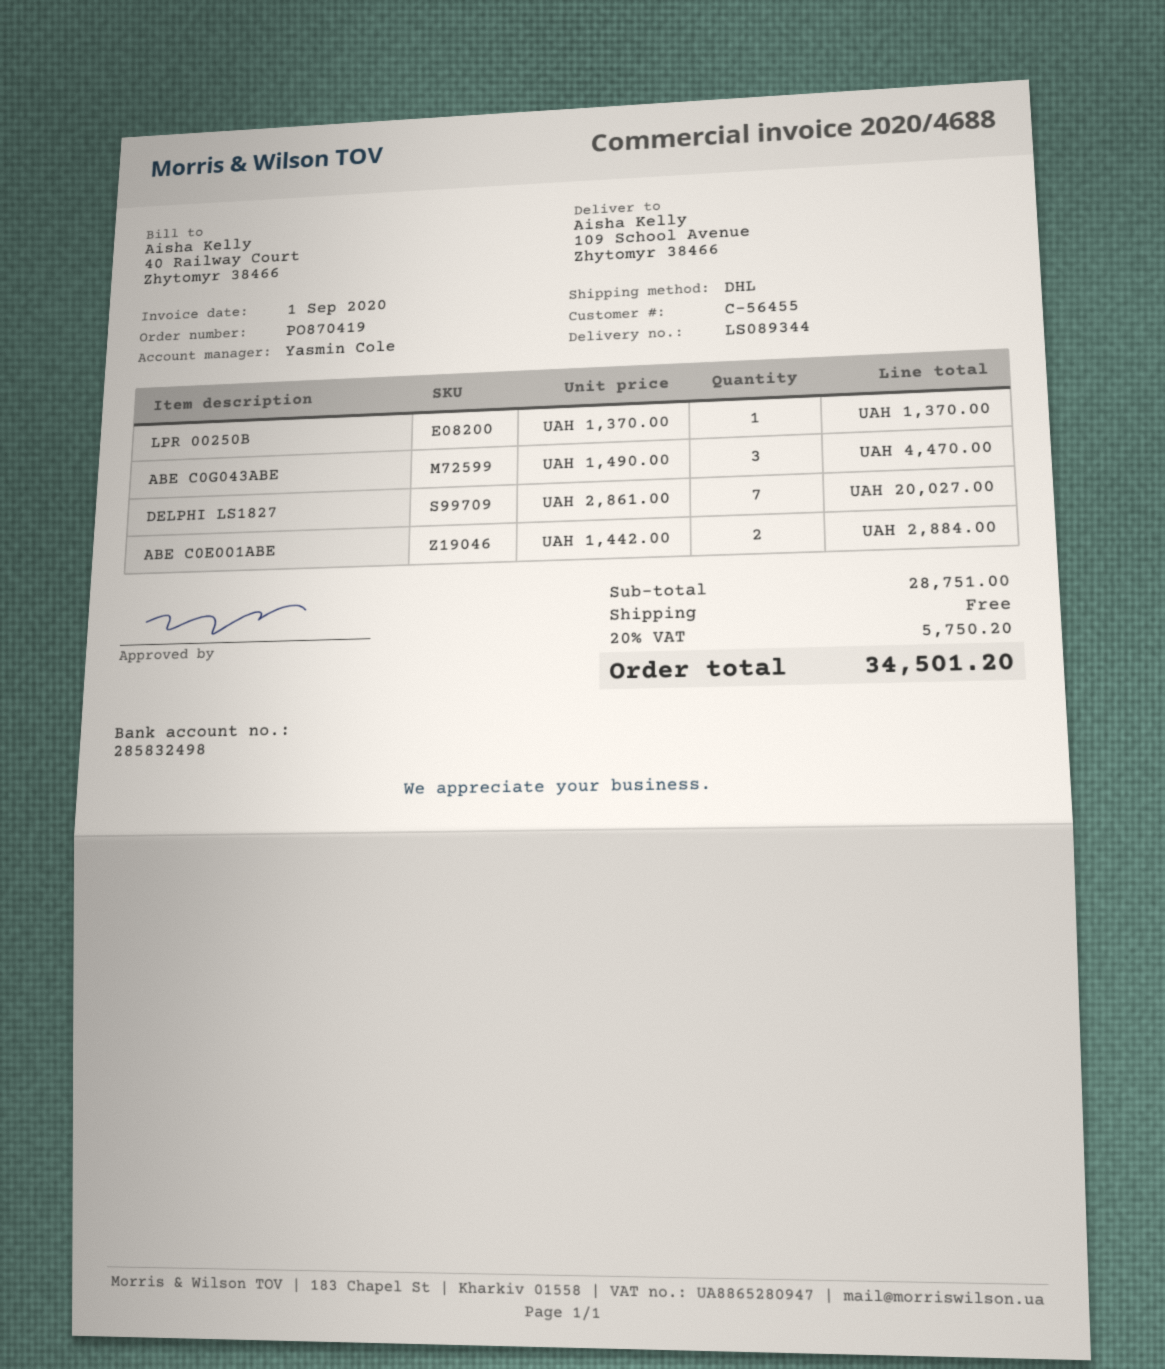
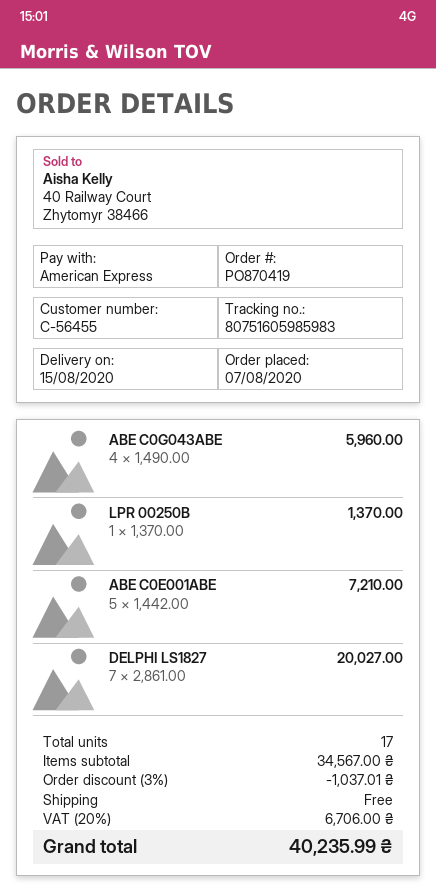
ABE C0G043ABE: 3 x 1490.00 = 4470.00 -> 4 x 1490.00 = 5960.00
ABE C0E001ABE: 2 x 1442.00 = 2884.00 -> 5 x 1442.00 = 7210.00
subtotal: 28751.00 -> 34567.00
discount: none -> 3% = 1037.01
tax: 20% = 5750.20 -> 20% = 6706.00
total: 34501.20 -> 40235.99

